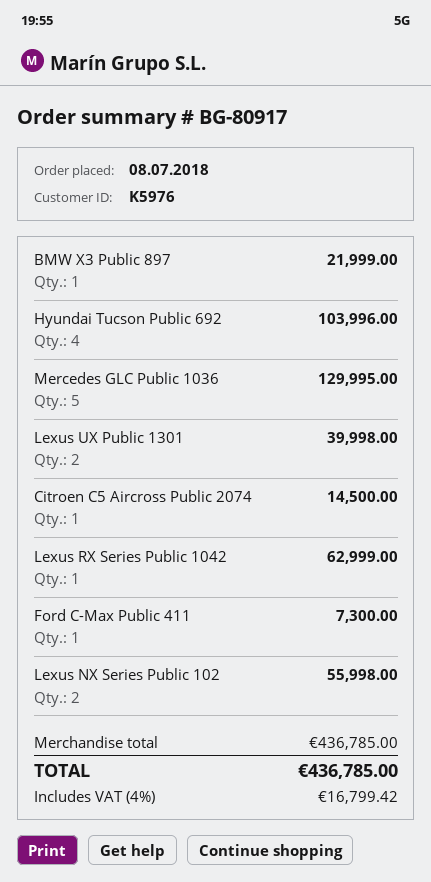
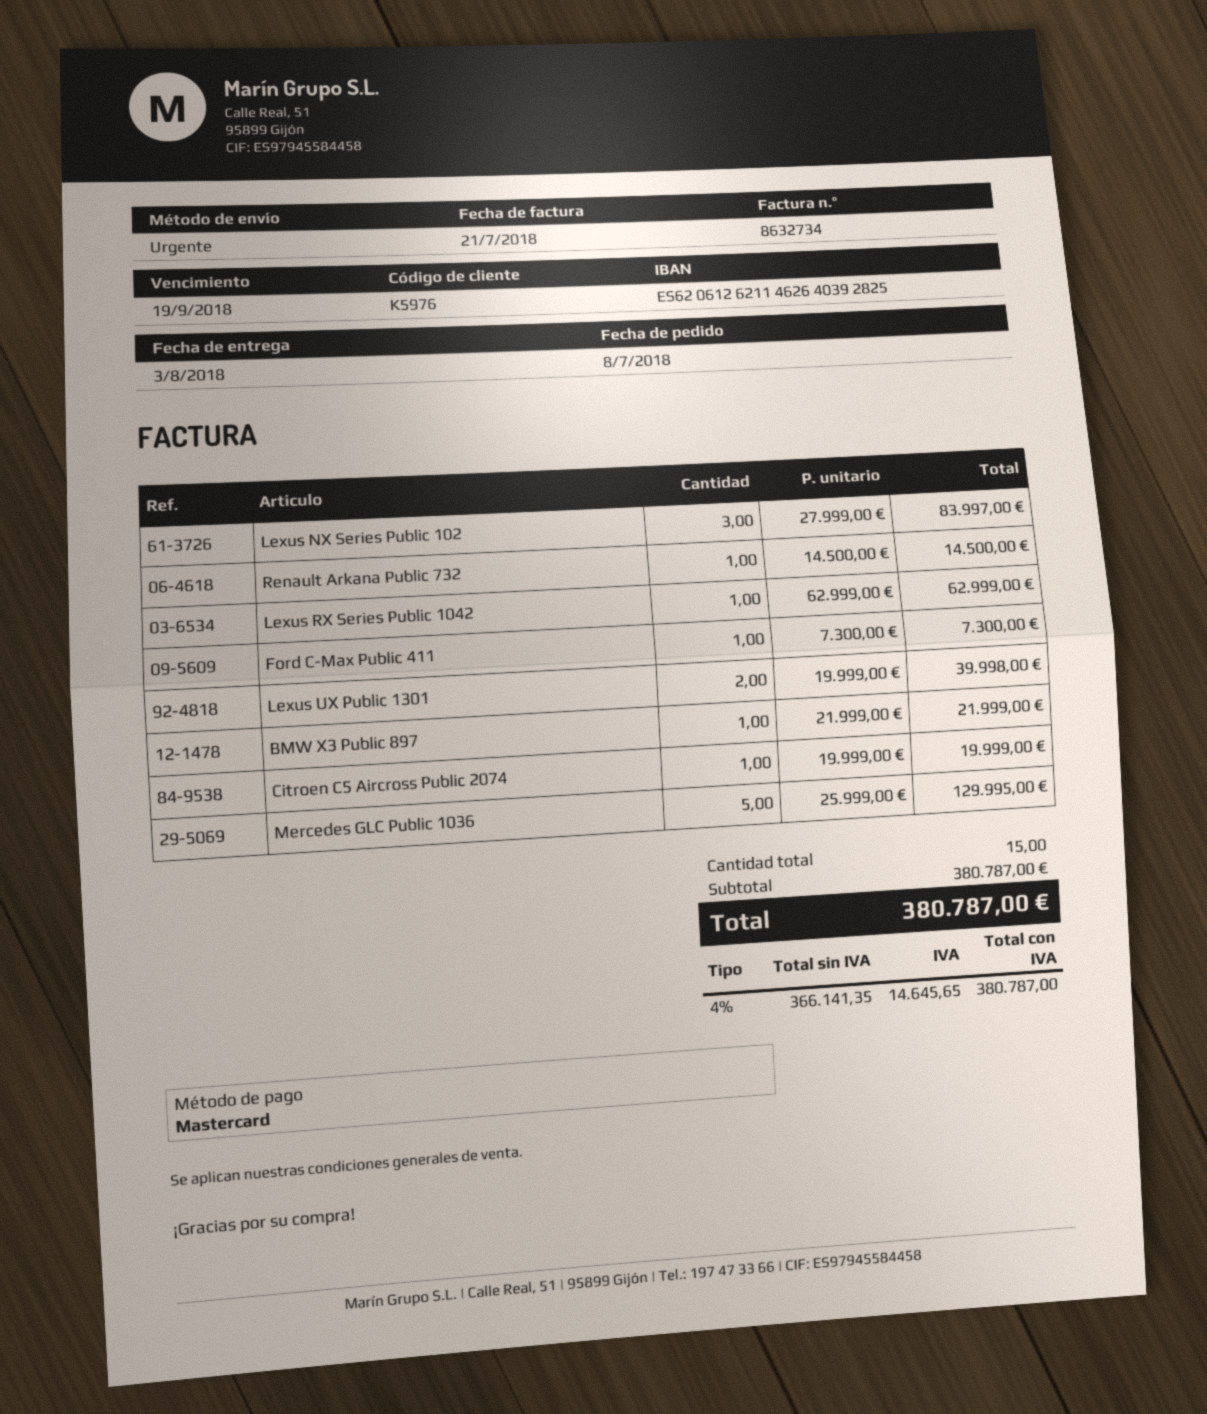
Hyundai Tucson Public 692: 4 for 103996.00 -> none
Citroen C5 Aircross Public 2074: 1 for 14500.00 -> 1 for 19999.00
Lexus NX Series Public 102: 2 for 55998.00 -> 3 for 83997.00
Renault Arkana Public 732: none -> 1 for 14500.00
subtotal: 436785.00 -> 380787.00
tax: 4% = 16799.42 -> 4% = 14645.65
total: 436785.00 -> 380787.00

